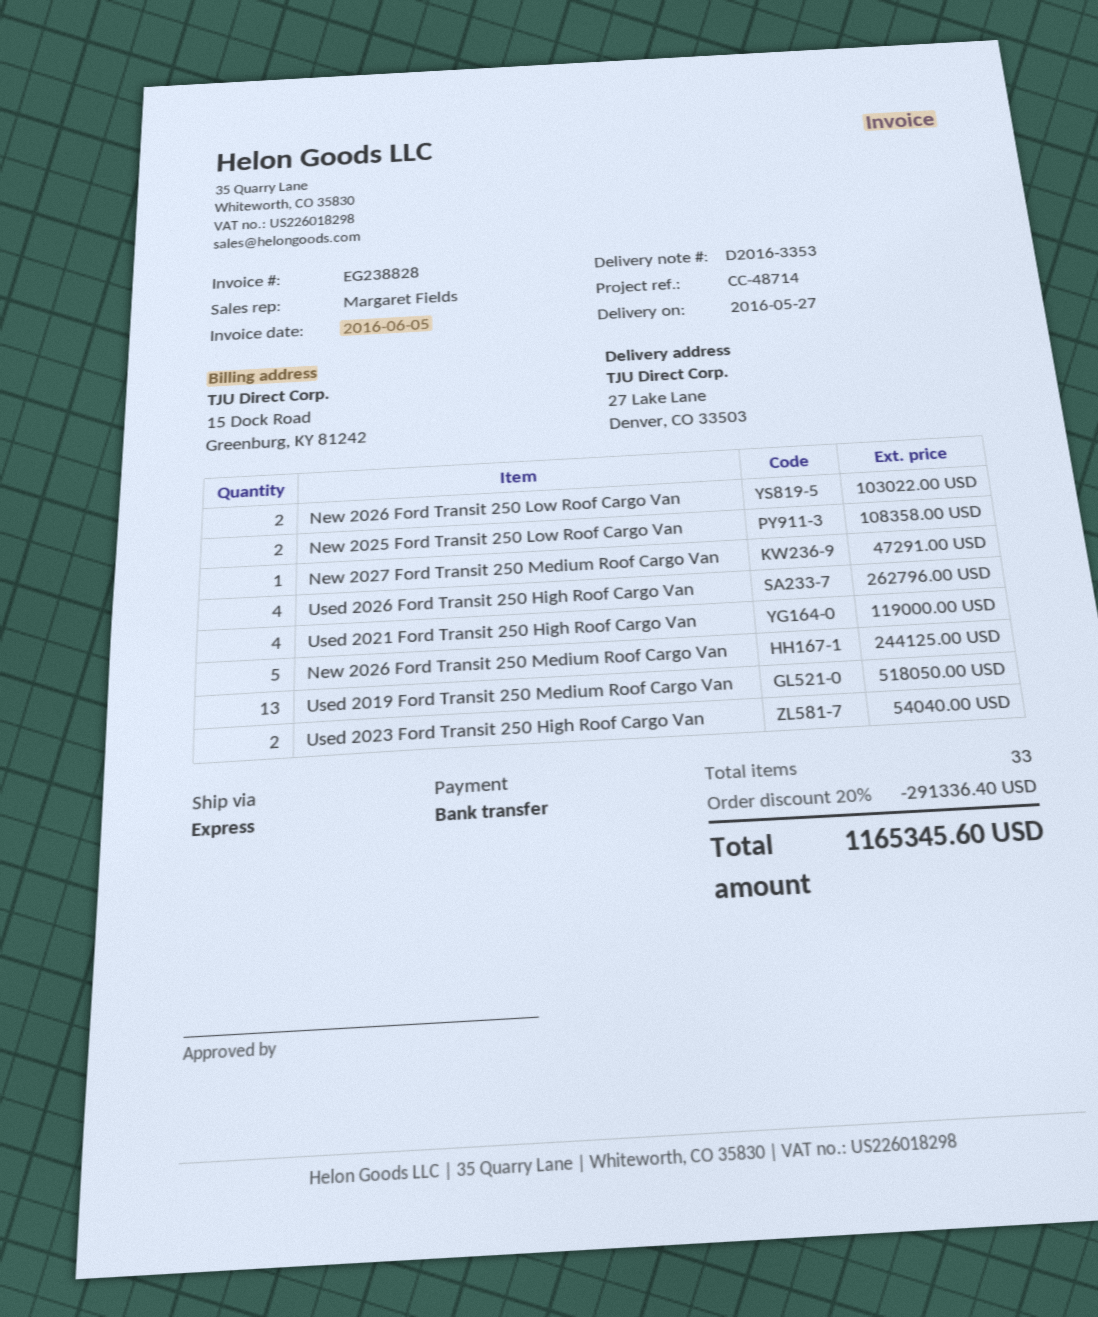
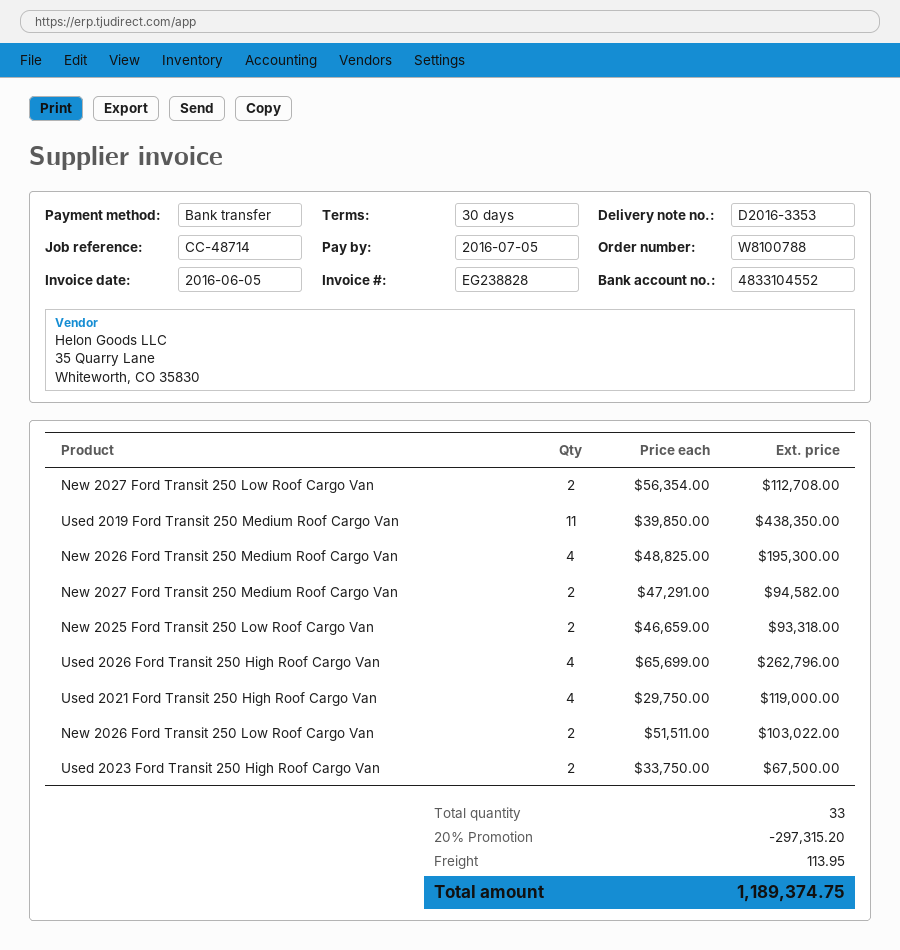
New 2025 Ford Transit 250 Low Roof Cargo Van: 2 for 108358.00 -> 2 for 93318.00
New 2027 Ford Transit 250 Medium Roof Cargo Van: 1 for 47291.00 -> 2 for 94582.00
New 2026 Ford Transit 250 Medium Roof Cargo Van: 5 for 244125.00 -> 4 for 195300.00
Used 2019 Ford Transit 250 Medium Roof Cargo Van: 13 for 518050.00 -> 11 for 438350.00
Used 2023 Ford Transit 250 High Roof Cargo Van: 2 for 54040.00 -> 2 for 67500.00
New 2027 Ford Transit 250 Low Roof Cargo Van: none -> 2 for 112708.00
discount: 20% = 291336.40 -> 20% = 297315.20
shipping: none -> 113.95
total: 1165345.60 -> 1189374.75

